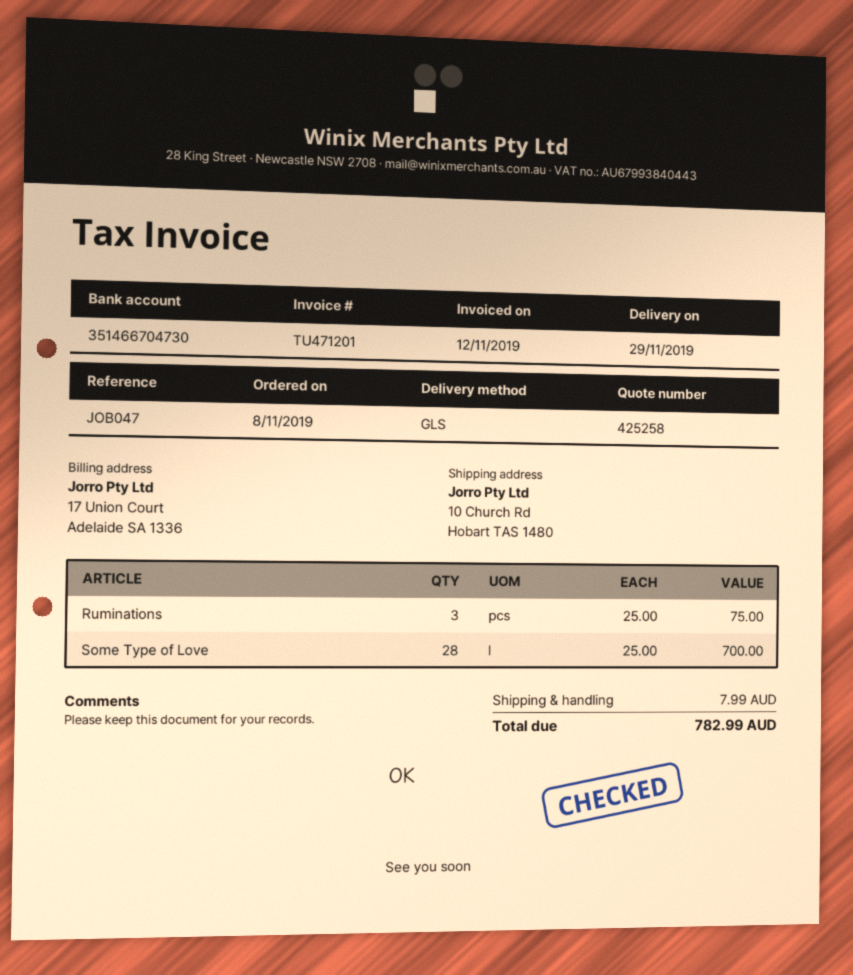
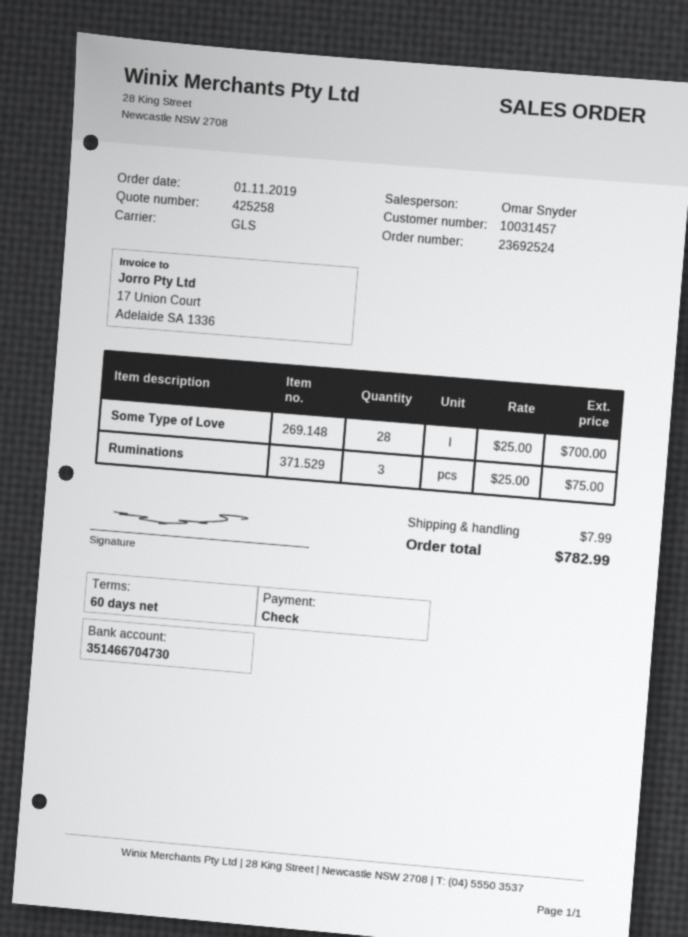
order date: 2019-11-08 -> 2019-11-01

